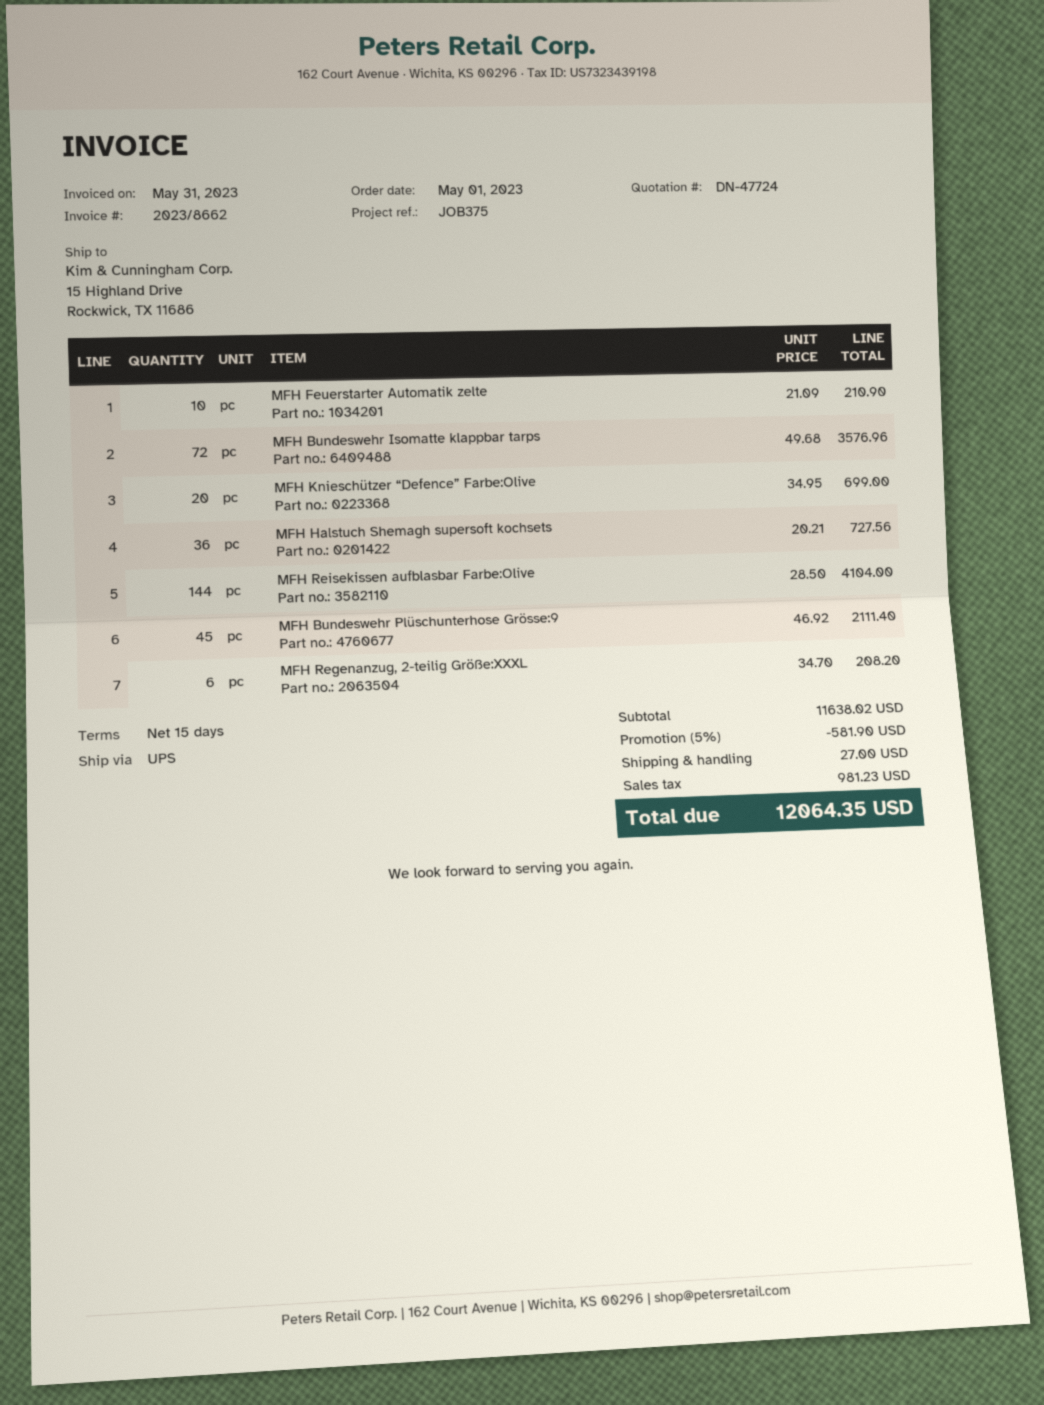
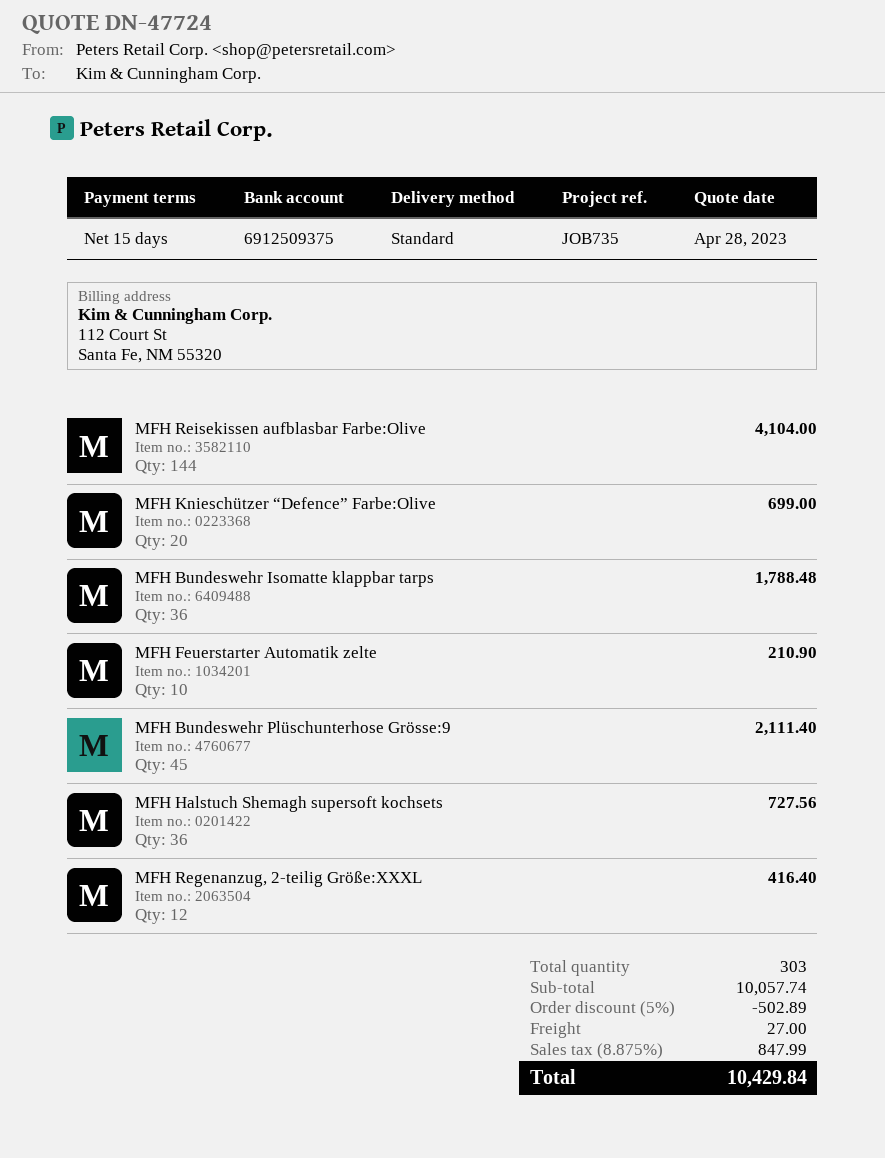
reference: JOB375 -> JOB735
shipping method: UPS -> standard
MFH Bundeswehr Isomatte klappbar tarps: 72 for 3576.96 -> 36 for 1788.48
MFH Regenanzug, 2-teilig Größe:XXXL: 6 for 208.20 -> 12 for 416.40
subtotal: 11638.02 -> 10057.74
discount: 5% = 581.90 -> 5% = 502.89
tax: 981.23 -> 847.99
total: 12064.35 -> 10429.84

